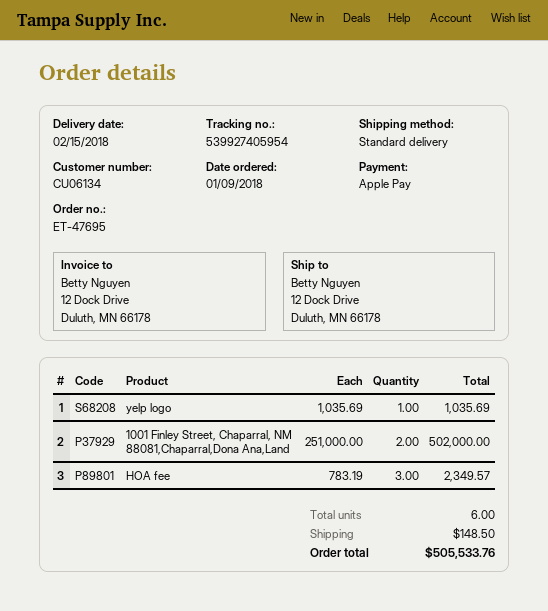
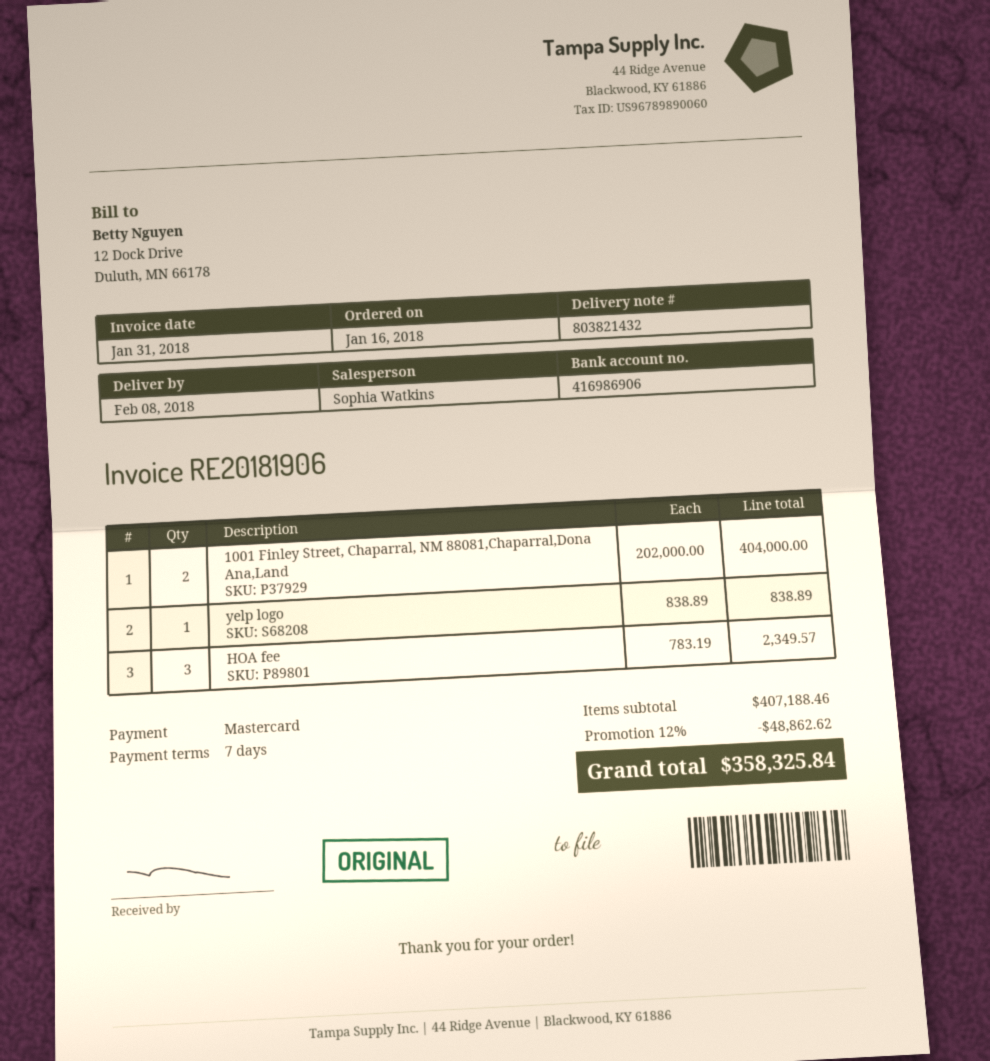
order date: 2018-01-09 -> 2018-01-16
delivery date: 2018-02-15 -> 2018-02-08
payment method: Apple Pay -> Mastercard
yelp logo: 1 x 1035.69 = 1035.69 -> 1 x 838.89 = 838.89
1001 Finley Street, Chaparral, NM 88081,Chaparral,Dona Ana,Land: 2 x 251000.00 = 502000.00 -> 2 x 202000.00 = 404000.00
discount: none -> 12% = 48862.62
shipping: 148.50 -> none
total: 505533.76 -> 358325.84

